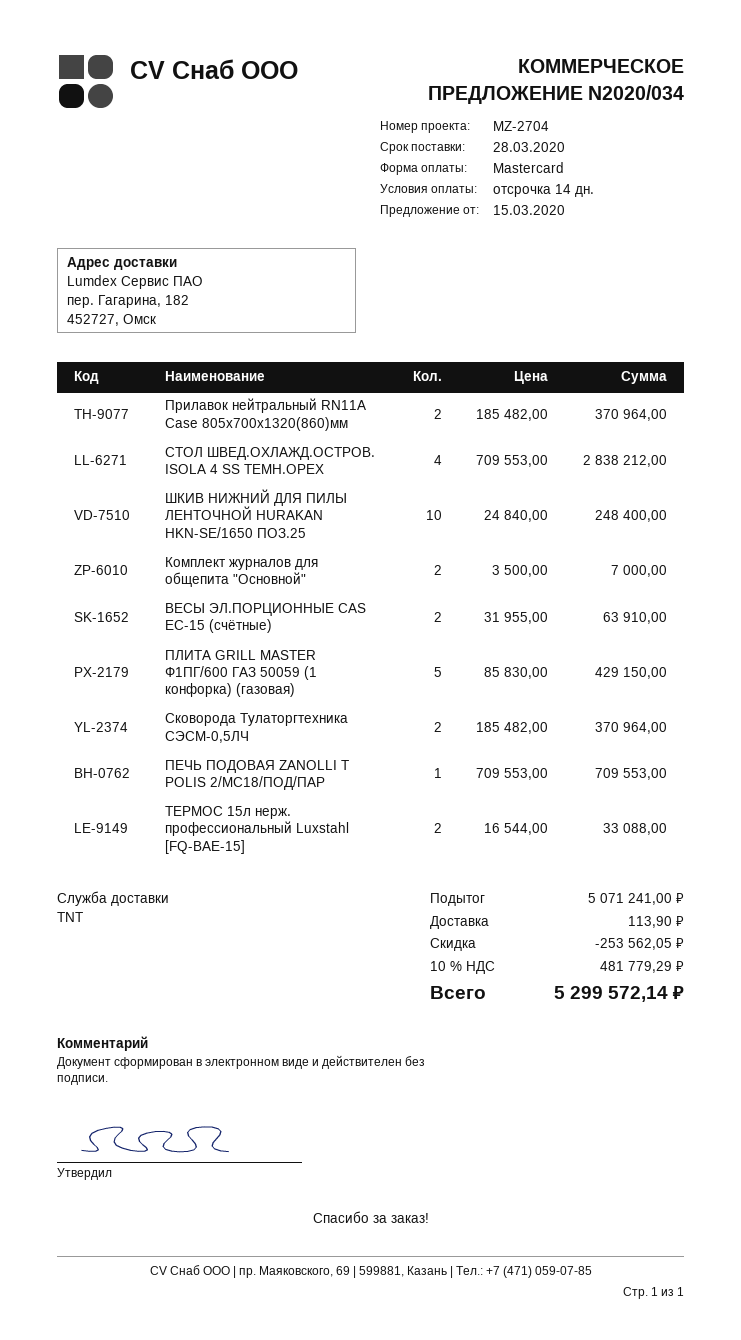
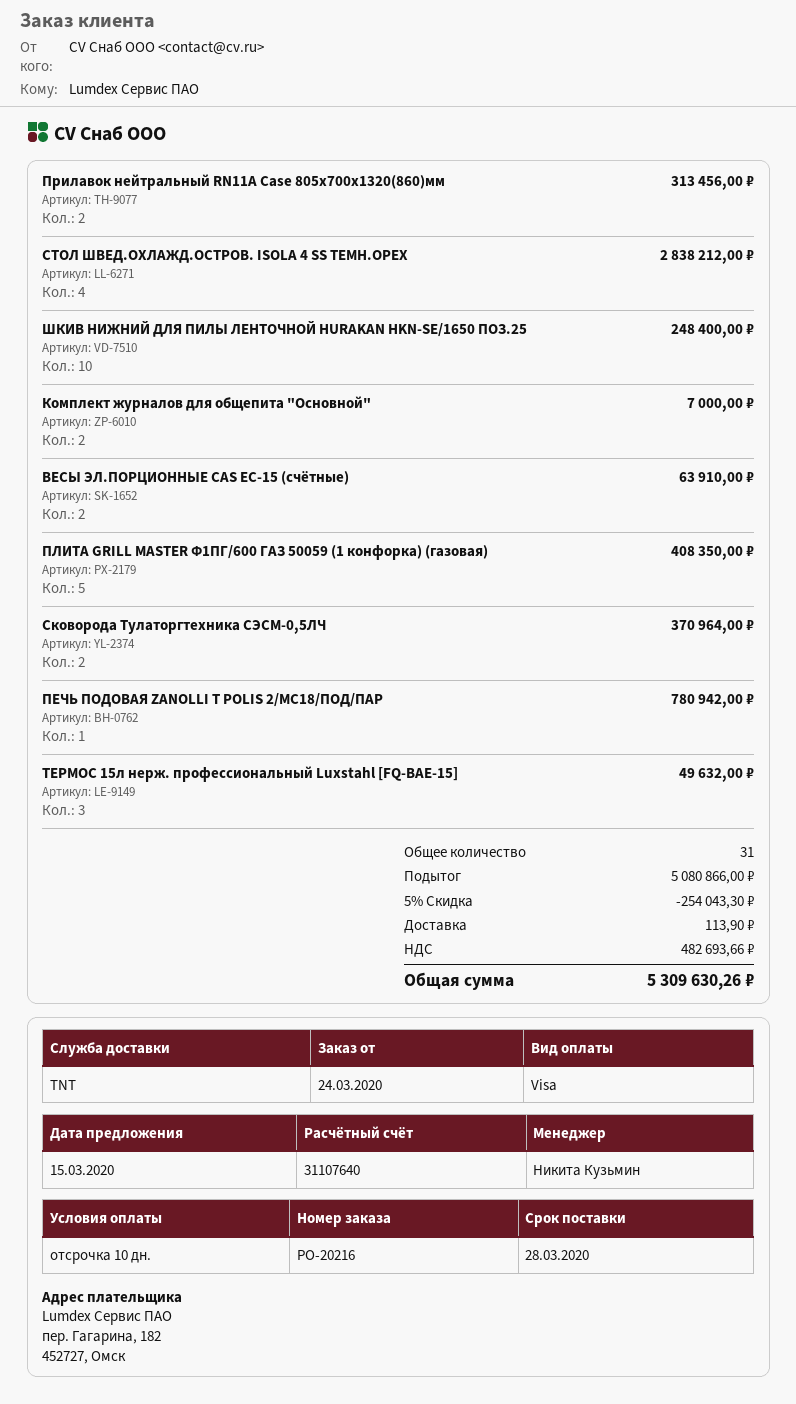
payment terms: 14 days -> 10 days
payment method: Mastercard -> Visa
Прилавок нейтральный RN11A Case 805x700x1320(860)мм: 2 for 370964.00 -> 2 for 313456.00
ПЛИТА GRILL MASTER Ф1ПГ/600 ГАЗ 50059 (1 конфорка) (газовая): 5 for 429150.00 -> 5 for 408350.00
ПЕЧЬ ПОДОВАЯ ZANOLLI T POLIS 2/MC18/ПОД/ПАР: 1 for 709553.00 -> 1 for 780942.00
ТЕРМОС 15л нерж. профессиональный Luxstahl [FQ-BAE-15]: 2 for 33088.00 -> 3 for 49632.00
subtotal: 5071241.00 -> 5080866.00
discount: 253562.05 -> 254043.30
tax: 481779.29 -> 482693.66
total: 5299572.14 -> 5309630.26

